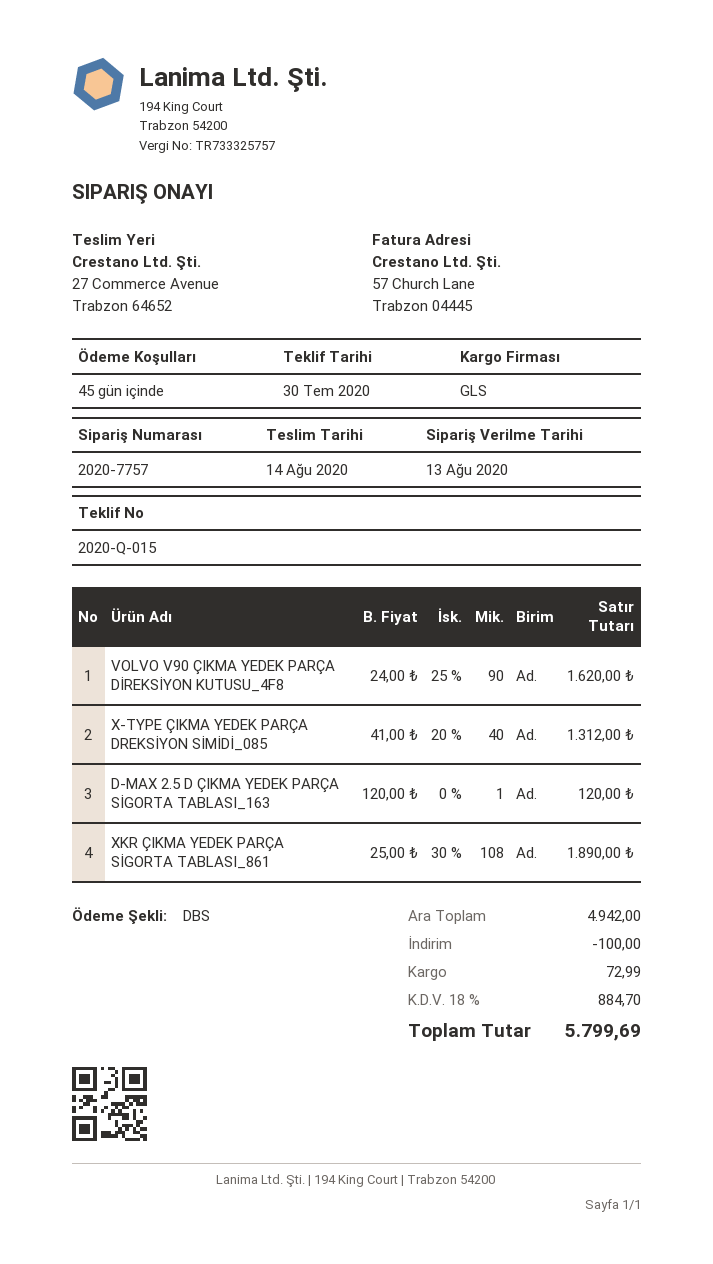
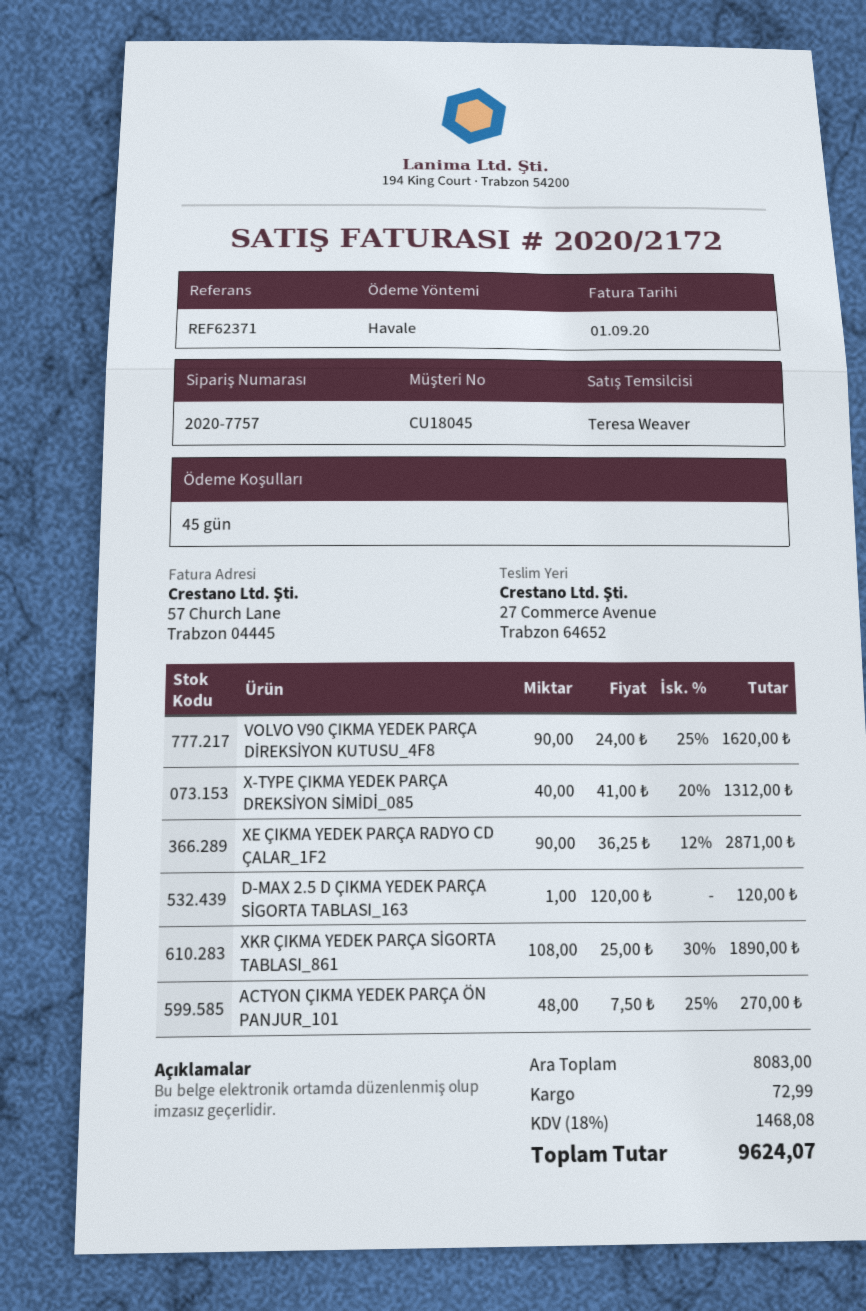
payment method: direct debit -> bank transfer
XE ÇIKMA YEDEK PARÇA RADYO CD ÇALAR_1F2: none -> 90 x 36.25 - 12% = 2871.00
ACTYON ÇIKMA YEDEK PARÇA ÖN PANJUR_101: none -> 48 x 7.50 - 25% = 270.00
subtotal: 4942.00 -> 8083.00
discount: 100.00 -> none
tax: 18% = 884.70 -> 18% = 1468.08
total: 5799.69 -> 9624.07

